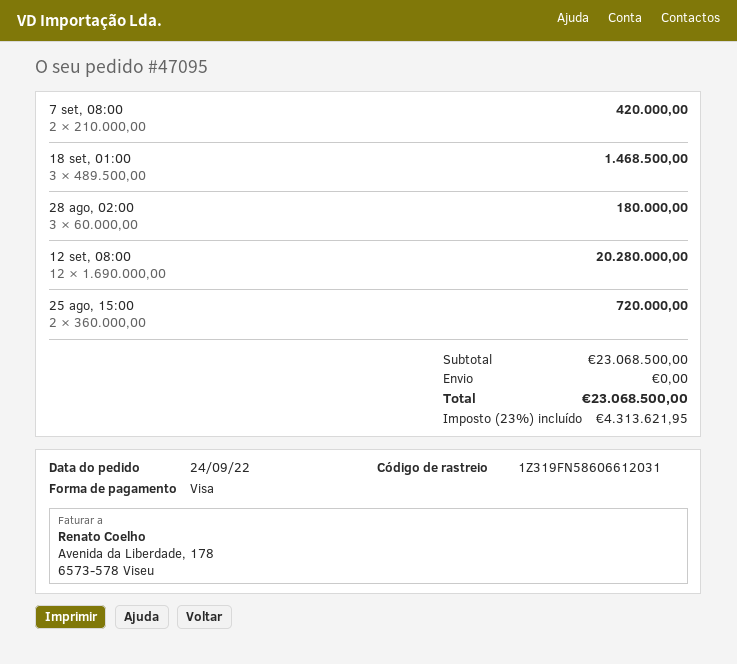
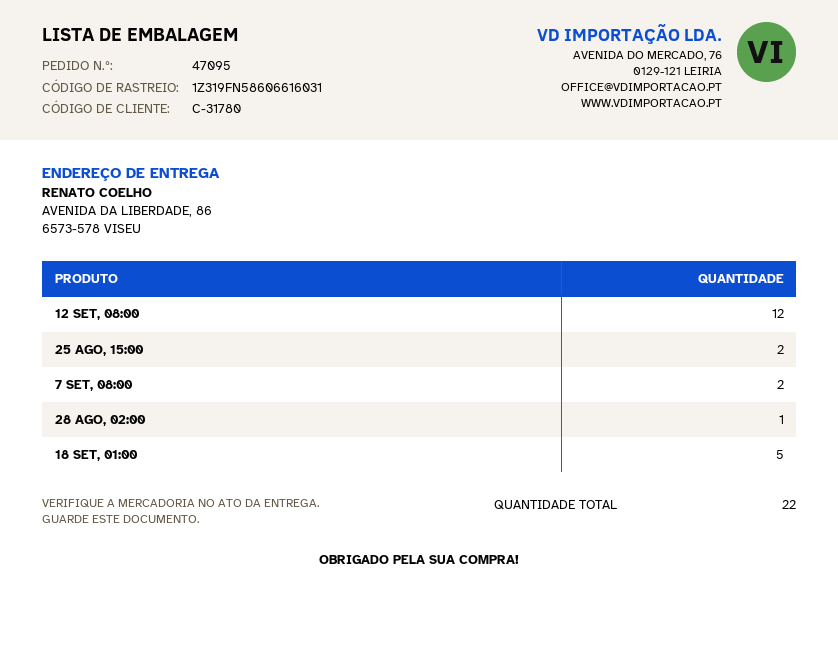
tracking number: 1Z319FN58606612031 -> 1Z319FN58606616031
18 set, 01:00: 3 -> 5
28 ago, 02:00: 3 -> 1

